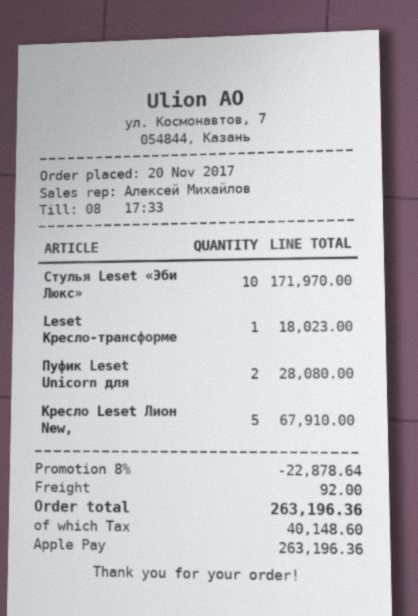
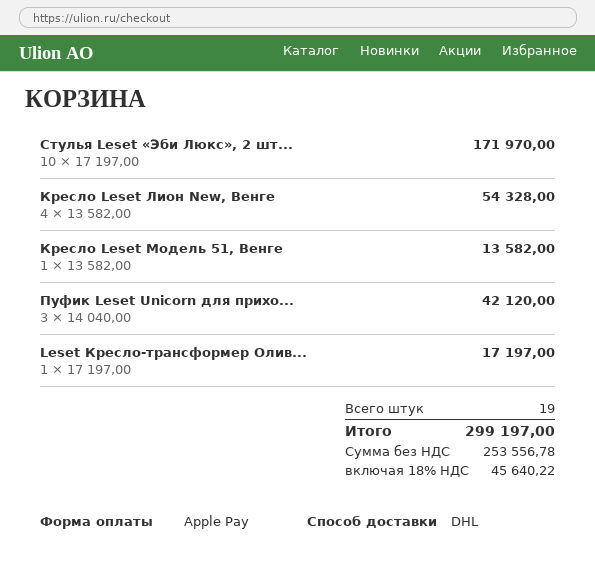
Leset Кресло-трансформе: 1 for 18023.00 -> 1 for 17197.00
Пуфик Leset Unicorn для: 2 for 28080.00 -> 3 for 42120.00
Кресло Leset Лион New,: 5 for 67910.00 -> 4 for 54328.00
Кресло Leset Модель 51, Венге: none -> 1 for 13582.00
discount: 8% = 22878.64 -> none
shipping: 92.00 -> none
tax: 40148.60 -> 45640.22
total: 263196.36 -> 299197.00

